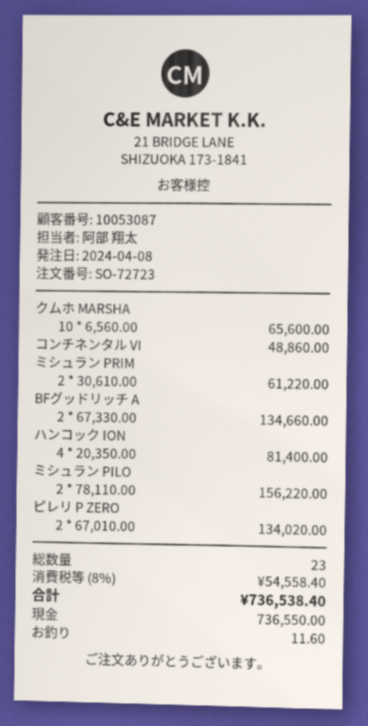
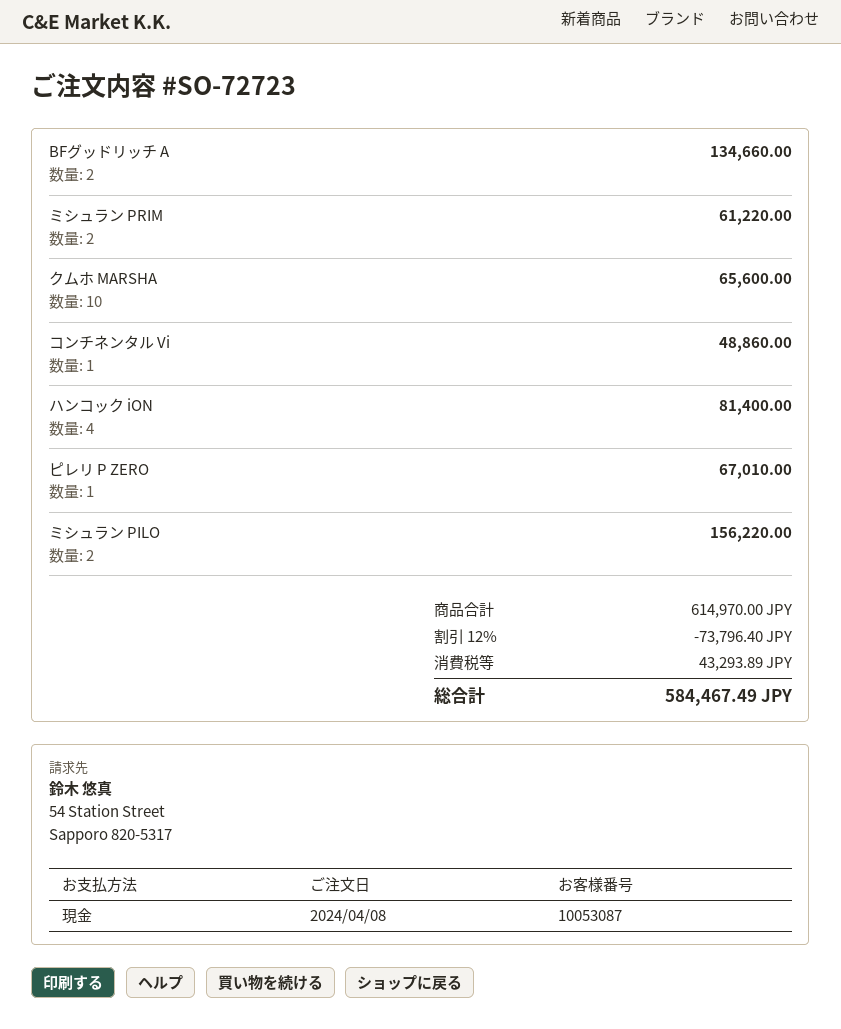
ピレリ P ZERO: 2 for 134020.00 -> 1 for 67010.00
discount: none -> 12% = 73796.40
tax: 54558.40 -> 43293.89
total: 736538.40 -> 584467.49

